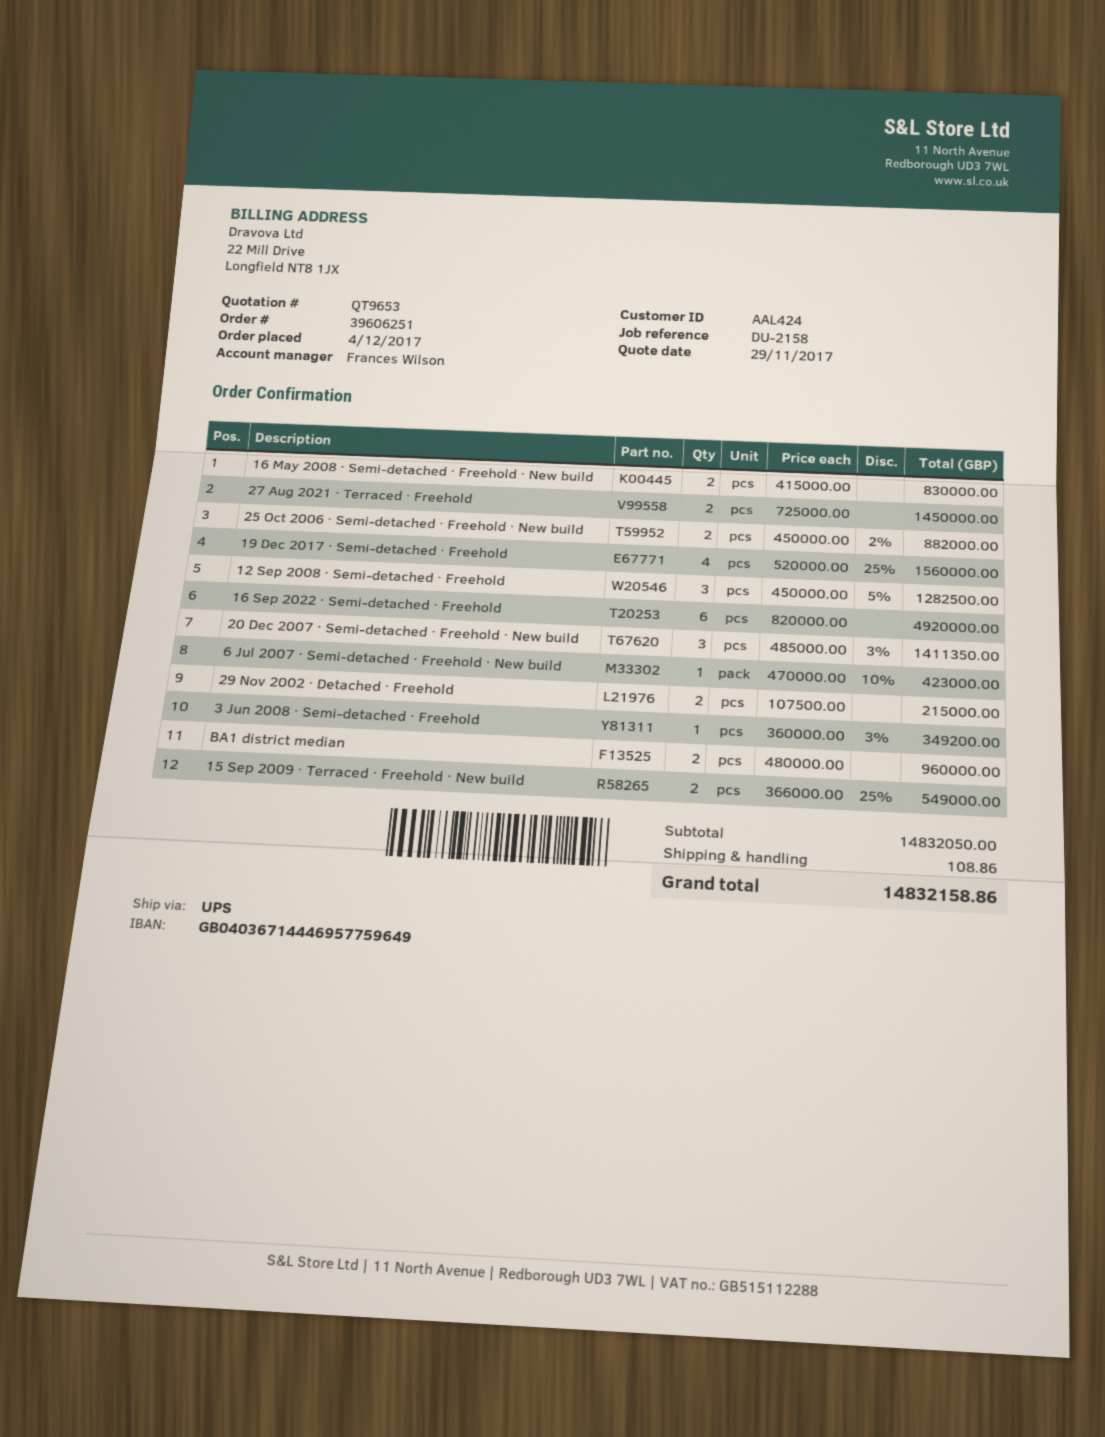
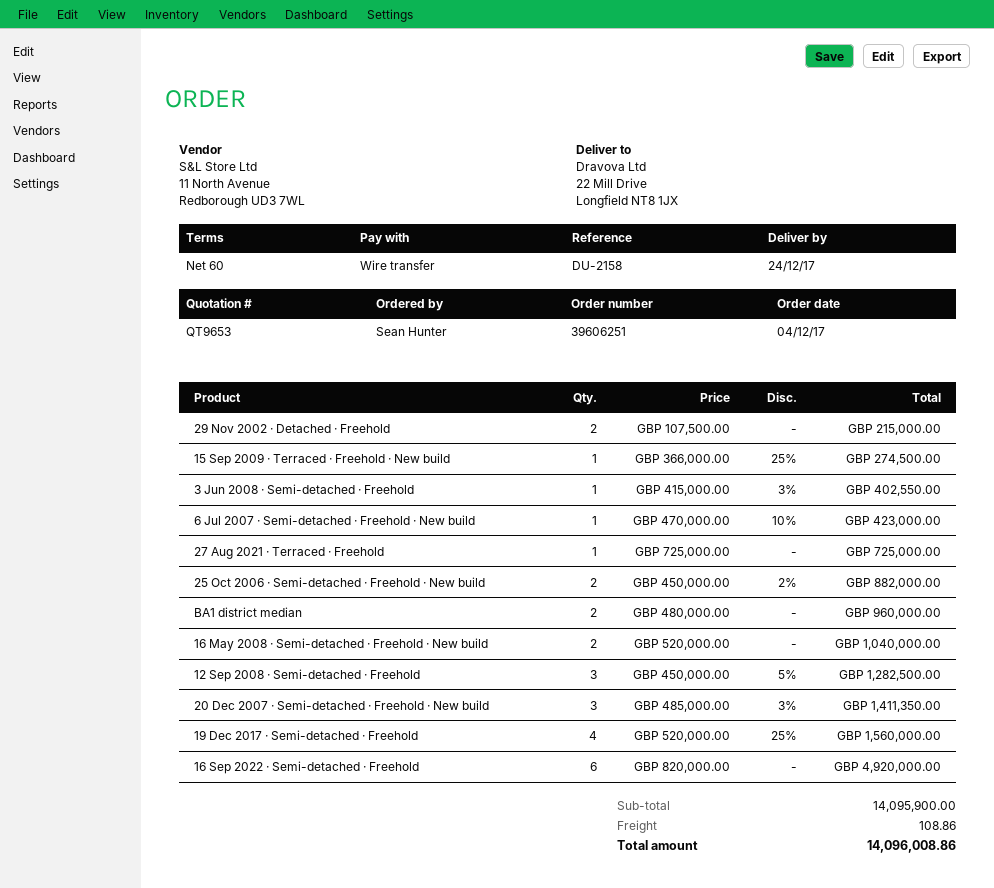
16 May 2008 · Semi-detached · Freehold · New build: 2 x 415000.00 = 830000.00 -> 2 x 520000.00 = 1040000.00
27 Aug 2021 · Terraced · Freehold: 2 x 725000.00 = 1450000.00 -> 1 x 725000.00 = 725000.00
3 Jun 2008 · Semi-detached · Freehold: 1 x 360000.00 - 3% = 349200.00 -> 1 x 415000.00 - 3% = 402550.00
15 Sep 2009 · Terraced · Freehold · New build: 2 x 366000.00 - 25% = 549000.00 -> 1 x 366000.00 - 25% = 274500.00
subtotal: 14832050.00 -> 14095900.00
total: 14832158.86 -> 14096008.86

